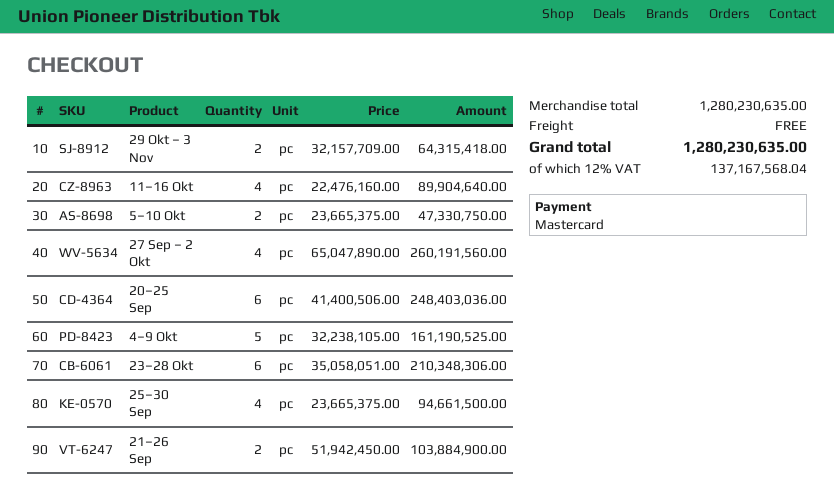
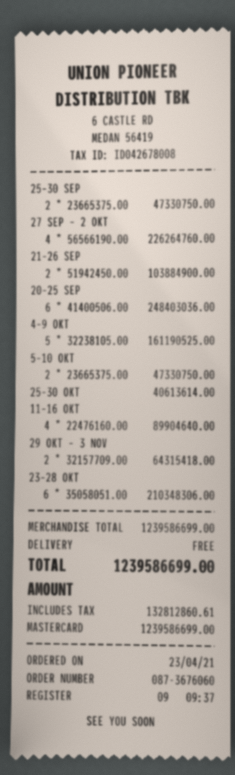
27 Sep – 2 Okt: 4 x 65047890.00 = 260191560.00 -> 4 x 56566190.00 = 226264760.00
25–30 Sep: 4 x 23665375.00 = 94661500.00 -> 2 x 23665375.00 = 47330750.00
25–30 OKT: none -> 1 x 40613614.00 = 40613614.00
subtotal: 1280230635.00 -> 1239586699.00
tax: 137167568.04 -> 132812860.61
total: 1280230635.00 -> 1239586699.00

